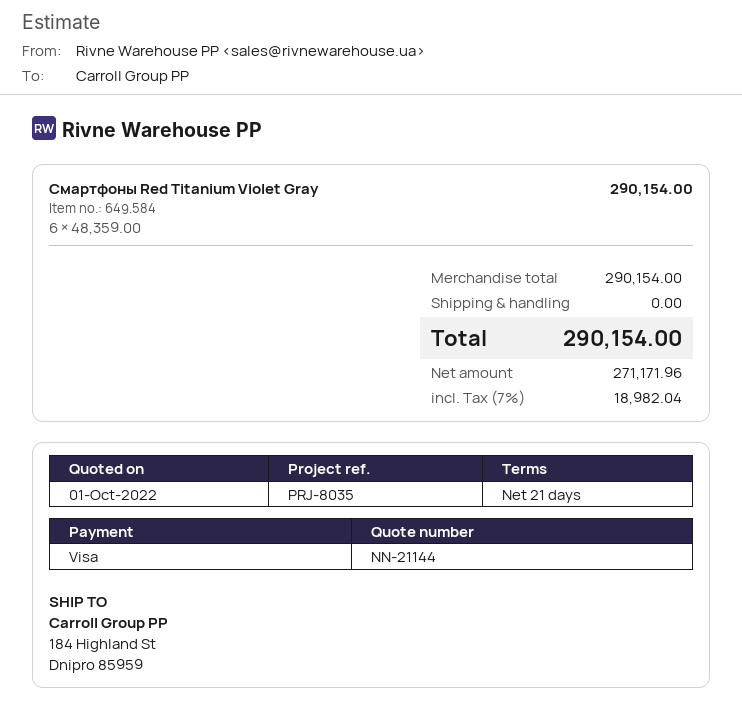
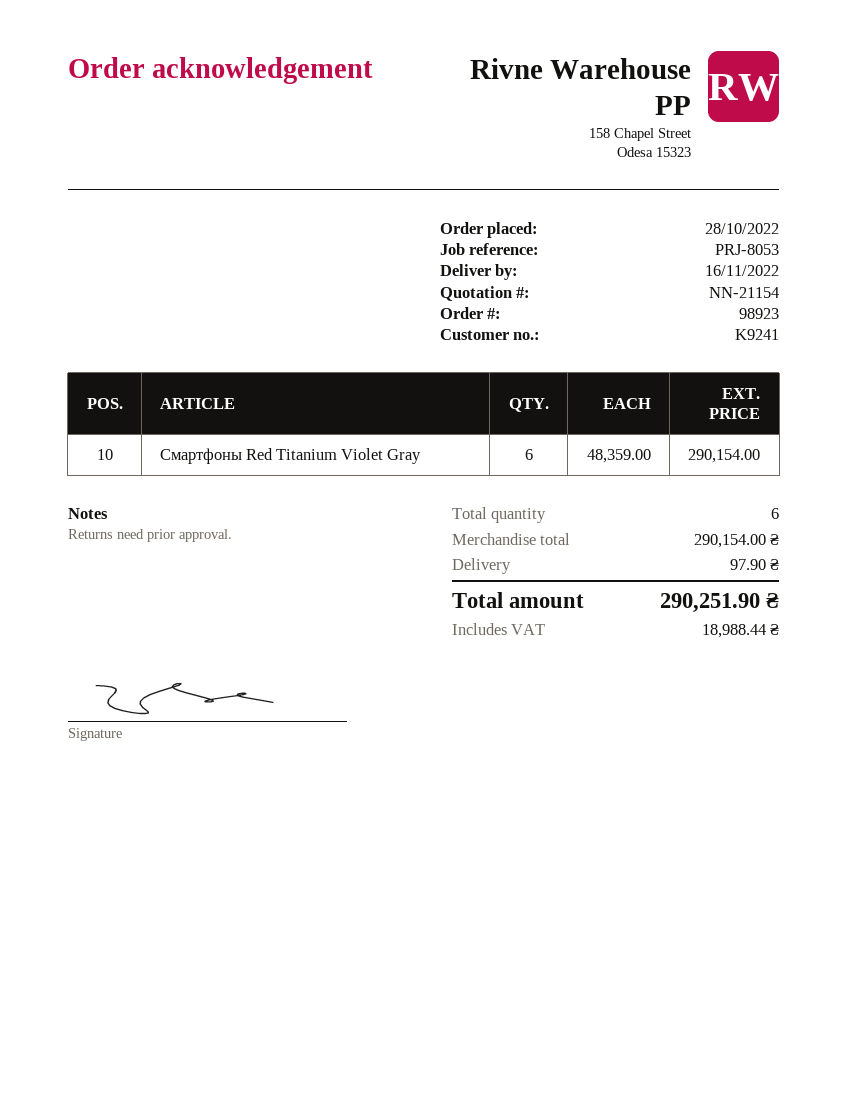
quote number: NN-21144 -> NN-21154
reference: PRJ-8035 -> PRJ-8053
shipping: 0.00 -> 97.90
tax: 18982.04 -> 18988.44
total: 290154.00 -> 290251.90

